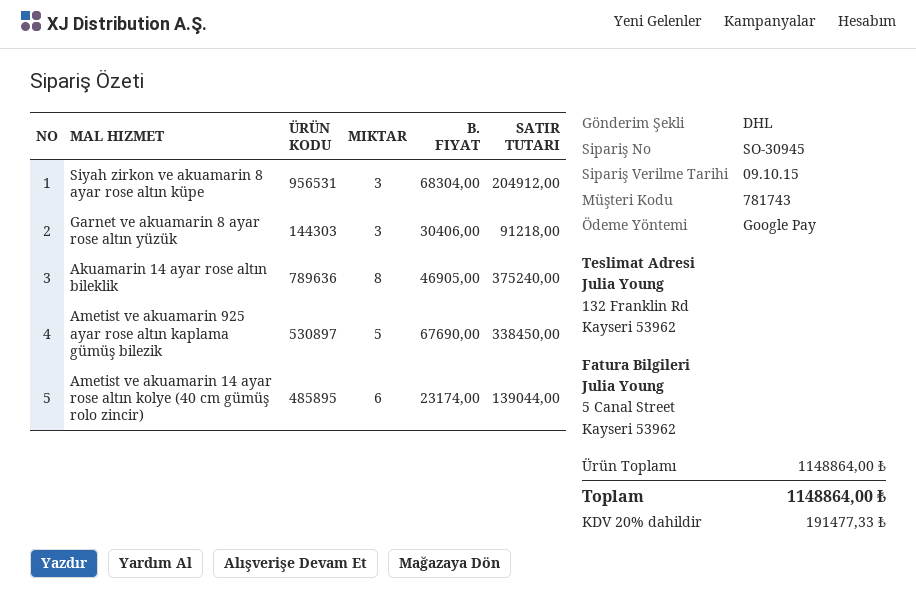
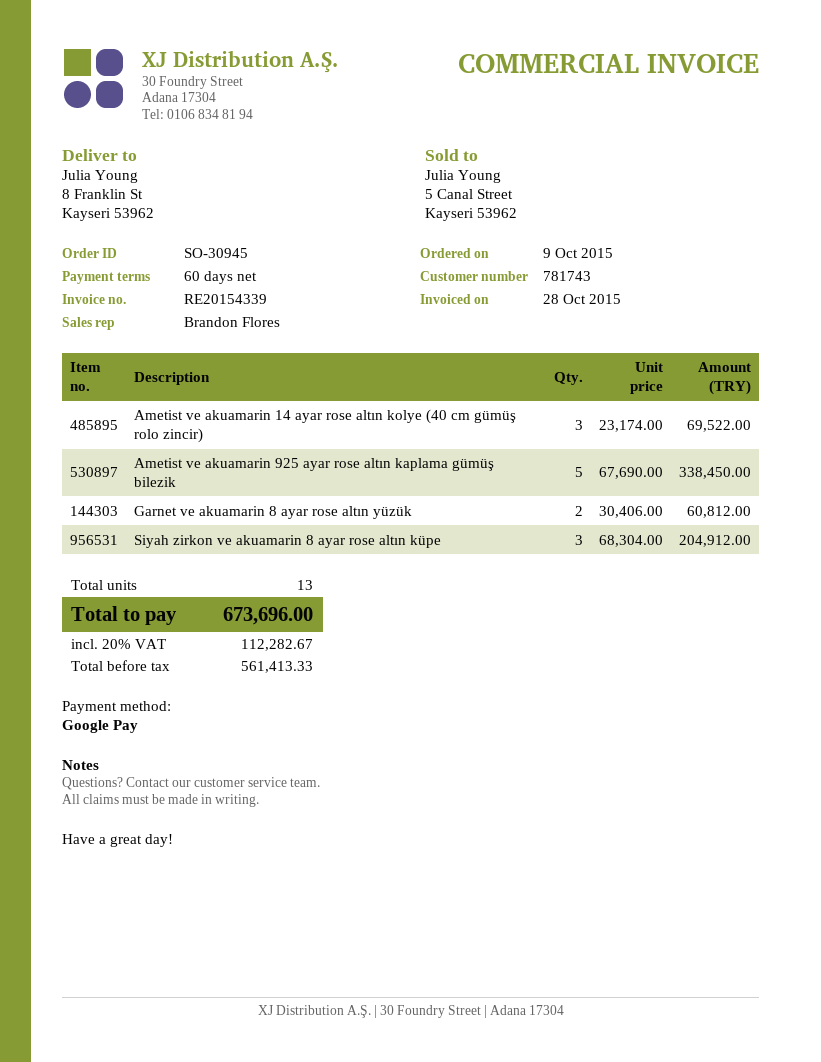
ship to: 132 Franklin Rd, Kayseri 53962 -> 8 Franklin St, Kayseri 53962
Garnet ve akuamarin 8 ayar rose altın yüzük: 3 x 30406.00 = 91218.00 -> 2 x 30406.00 = 60812.00
Akuamarin 14 ayar rose altın bileklik: 8 x 46905.00 = 375240.00 -> none
Ametist ve akuamarin 14 ayar rose altın kolye (40 cm gümüş rolo zincir): 6 x 23174.00 = 139044.00 -> 3 x 23174.00 = 69522.00
tax: 20% = 191477.33 -> 20% = 112282.67
total: 1148864.00 -> 673696.00

